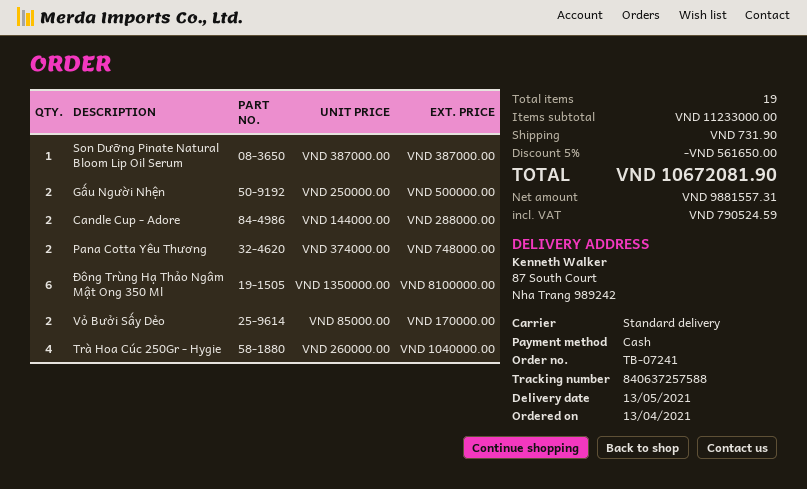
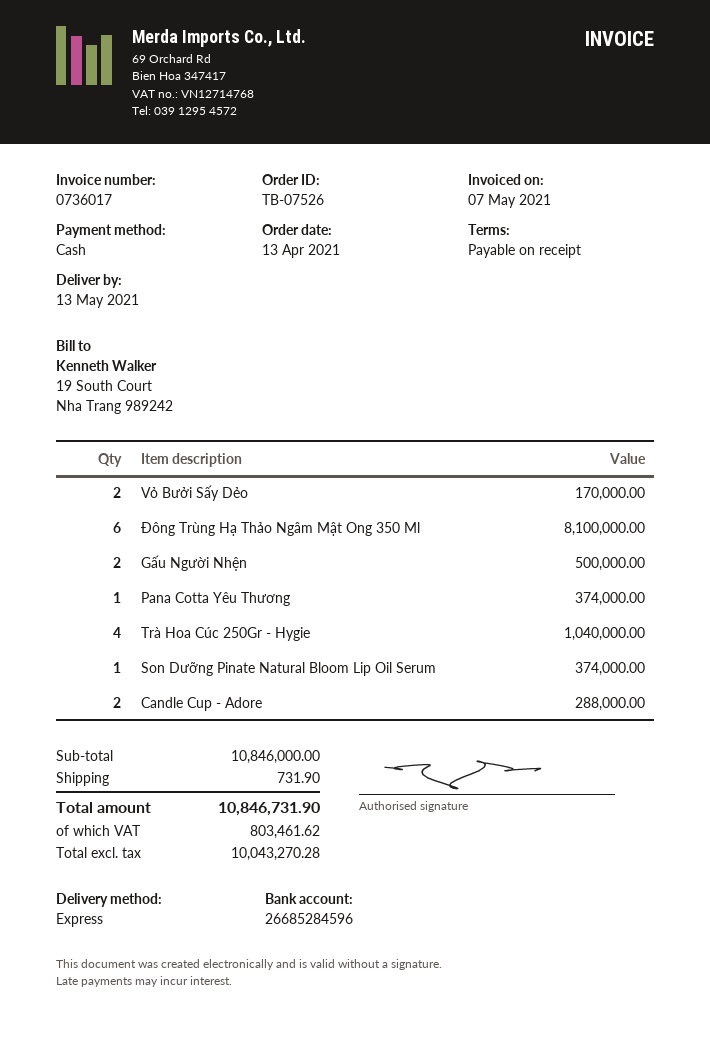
order number: TB-07241 -> TB-07526
shipping method: standard -> express
Son Dưỡng Pinate Natural Bloom Lip Oil Serum: 1 for 387000.00 -> 1 for 374000.00
Pana Cotta Yêu Thương: 2 for 748000.00 -> 1 for 374000.00
subtotal: 11233000.00 -> 10846000.00
discount: 5% = 561650.00 -> none
net: 9881557.31 -> 10043270.28
tax: 790524.59 -> 803461.62
total: 10672081.90 -> 10846731.90

